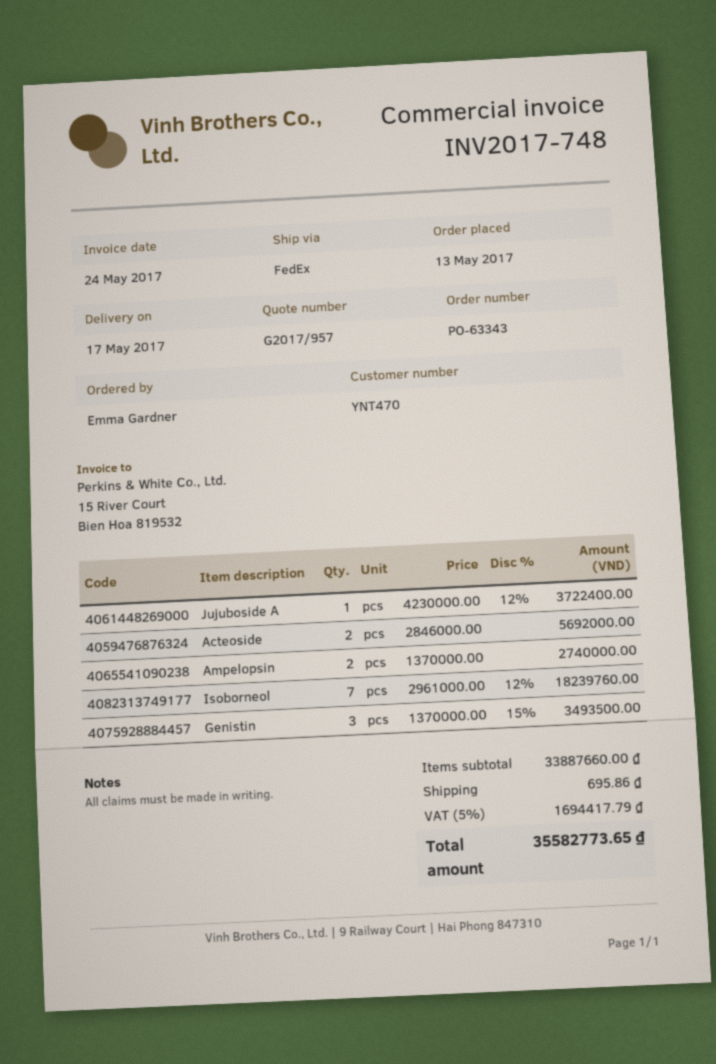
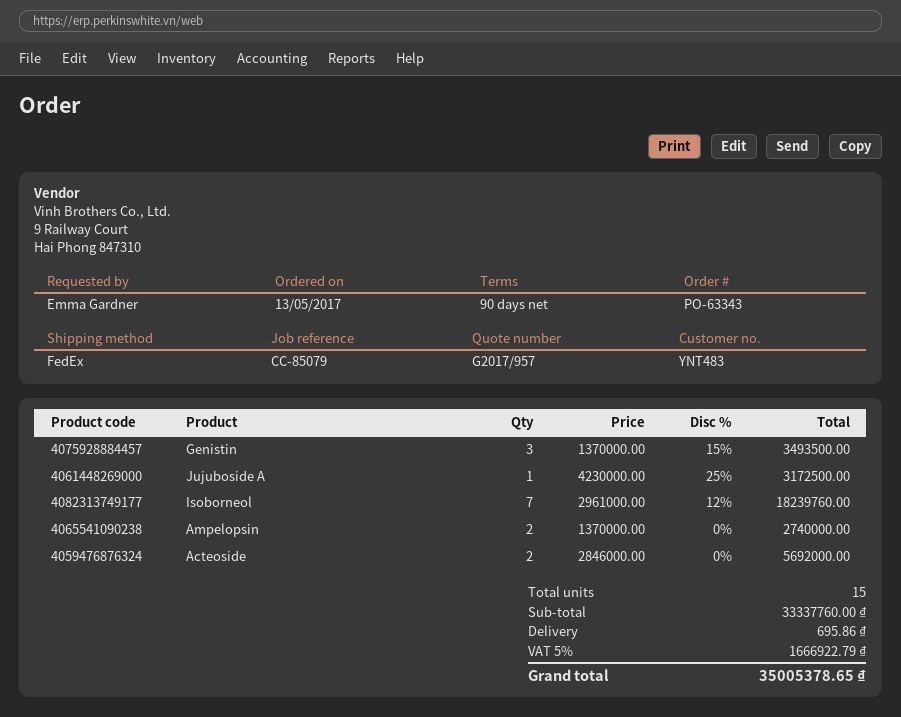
customer number: YNT470 -> YNT483
Jujuboside A: 1 x 4230000.00 - 12% = 3722400.00 -> 1 x 4230000.00 - 25% = 3172500.00
subtotal: 33887660.00 -> 33337760.00
tax: 5% = 1694417.79 -> 5% = 1666922.79
total: 35582773.65 -> 35005378.65

